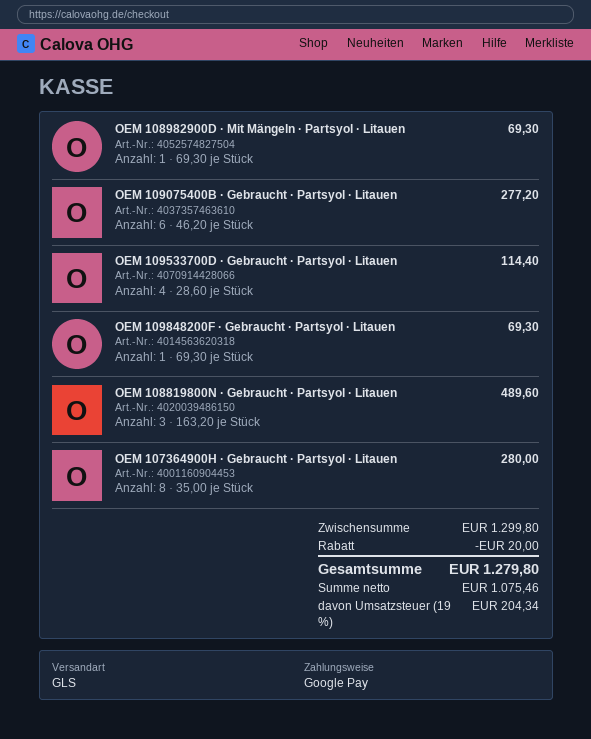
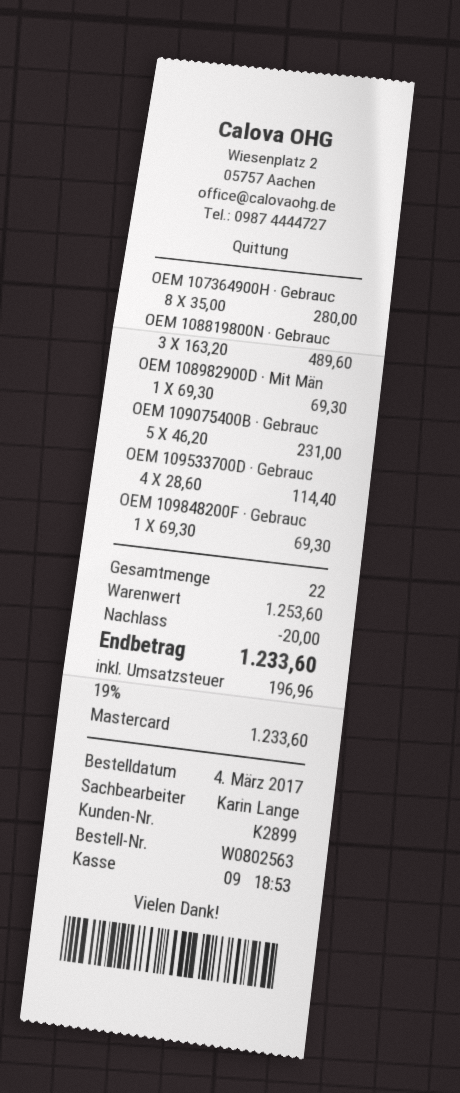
payment method: Google Pay -> Mastercard
OEM 109075400B · Gebraucht · Partsyol · Litauen: 6 x 46.20 = 277.20 -> 5 x 46.20 = 231.00
subtotal: 1299.80 -> 1253.60
tax: 19% = 204.34 -> 19% = 196.96
total: 1279.80 -> 1233.60

